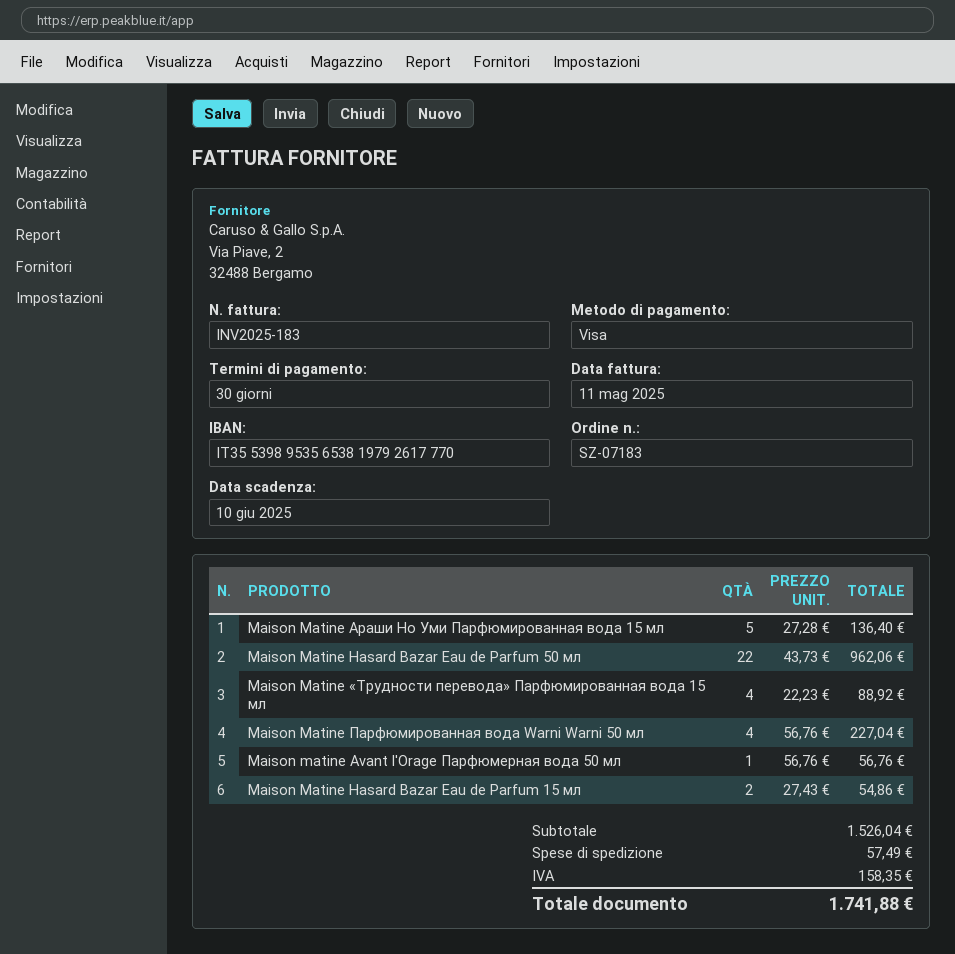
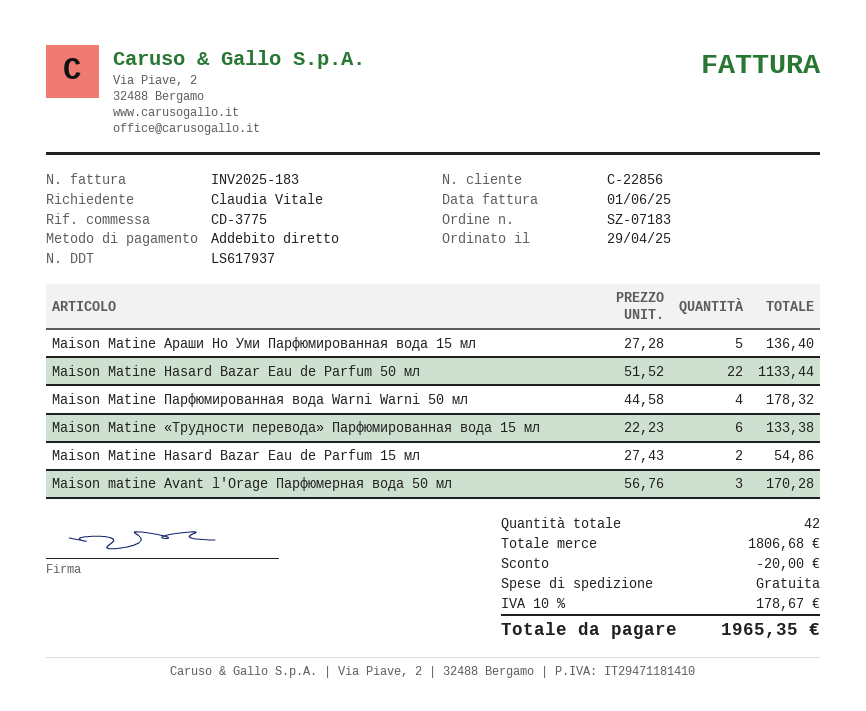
invoice date: 2025-05-11 -> 2025-06-01
payment method: Visa -> direct debit
Maison Matine Hasard Bazar Eau de Parfum 50 мл: 22 x 43.73 = 962.06 -> 22 x 51.52 = 1133.44
Maison Matine «Трудности перевода» Парфюмированная вода 15 мл: 4 x 22.23 = 88.92 -> 6 x 22.23 = 133.38
Maison Matine Парфюмированная вода Warni Warni 50 мл: 4 x 56.76 = 227.04 -> 4 x 44.58 = 178.32
Maison matine Avant l'Orage Парфюмерная вода 50 мл: 1 x 56.76 = 56.76 -> 3 x 56.76 = 170.28
subtotal: 1526.04 -> 1806.68
discount: none -> 20.00
shipping: 57.49 -> 0.00
tax: 158.35 -> 178.67
total: 1741.88 -> 1965.35

